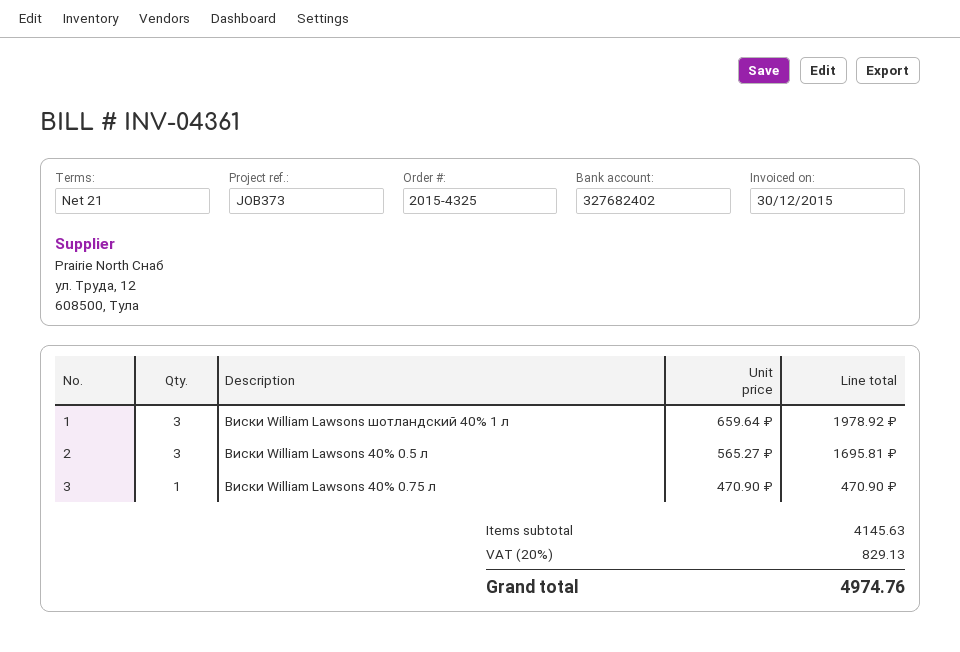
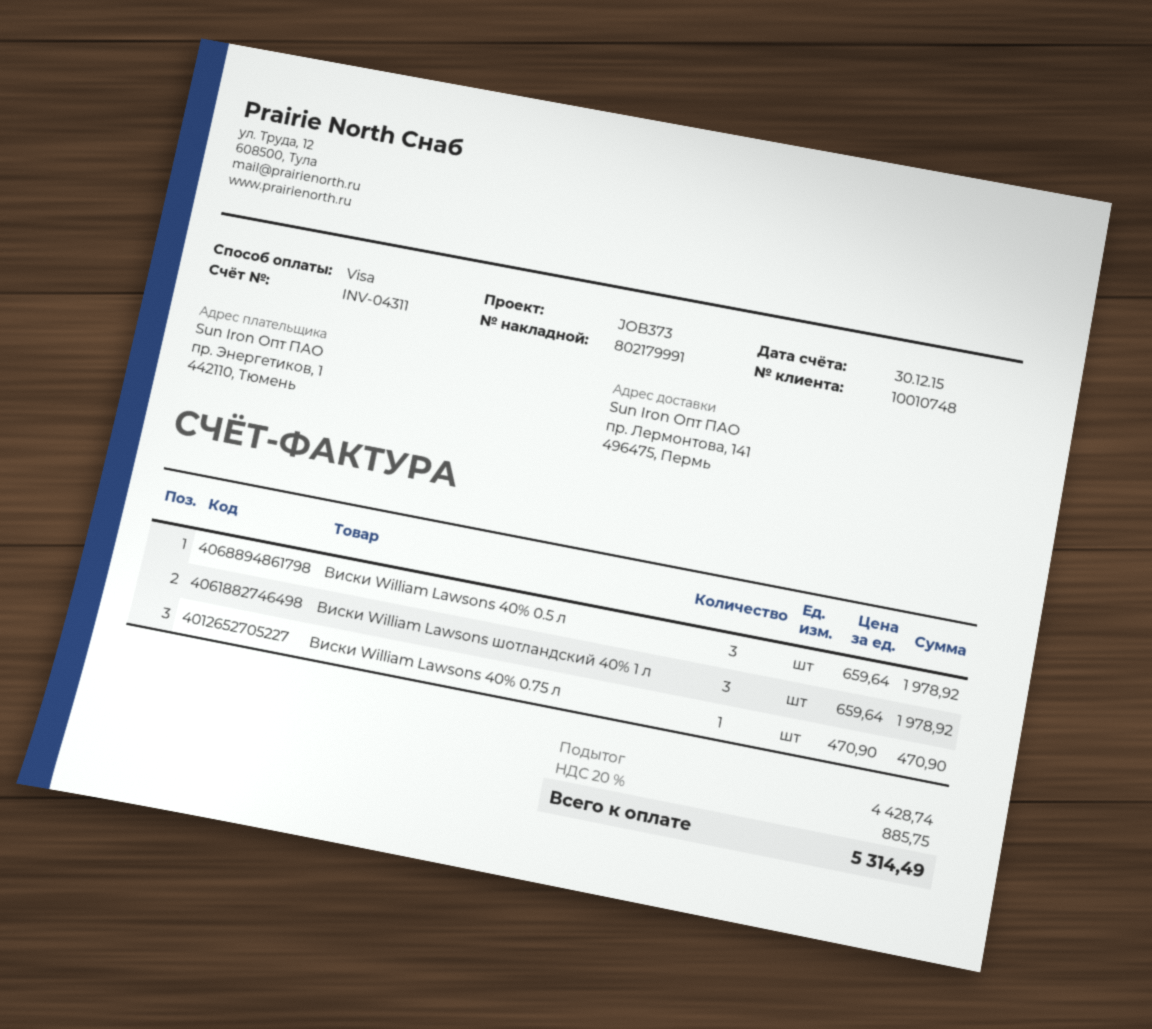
invoice number: INV-04361 -> INV-04311
Виски William Lawsons 40% 0.5 л: 3 x 565.27 = 1695.81 -> 3 x 659.64 = 1978.92
subtotal: 4145.63 -> 4428.74
tax: 20% = 829.13 -> 20% = 885.75
total: 4974.76 -> 5314.49

